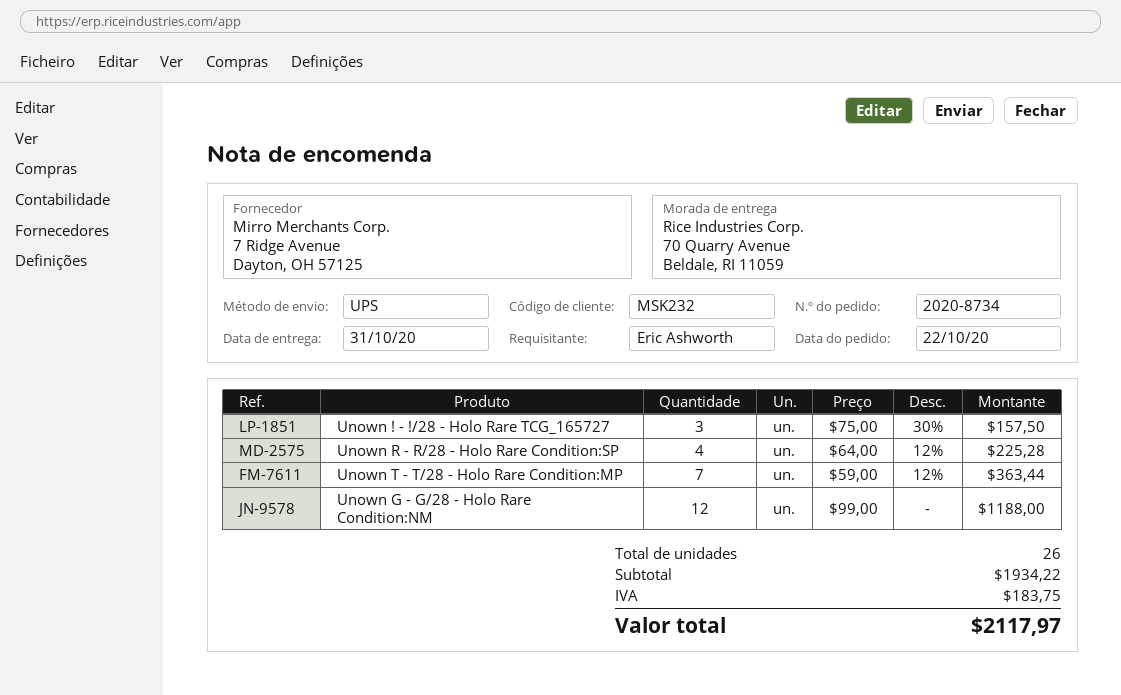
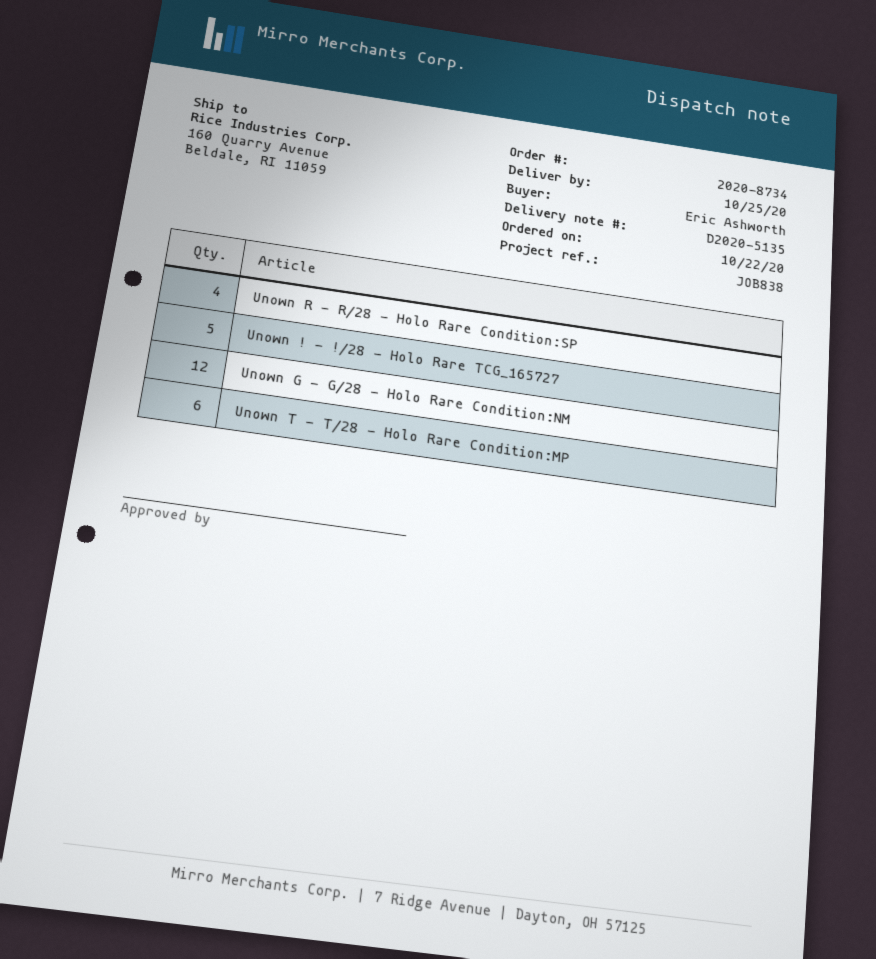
delivery date: 2020-10-31 -> 2020-10-25
ship to: 70 Quarry Avenue, Beldale, RI 11059 -> 160 Quarry Avenue, Beldale, RI 11059
Unown ! - !/28 - Holo Rare TCG_165727: 3 -> 5
Unown T - T/28 - Holo Rare Condition:MP: 7 -> 6

